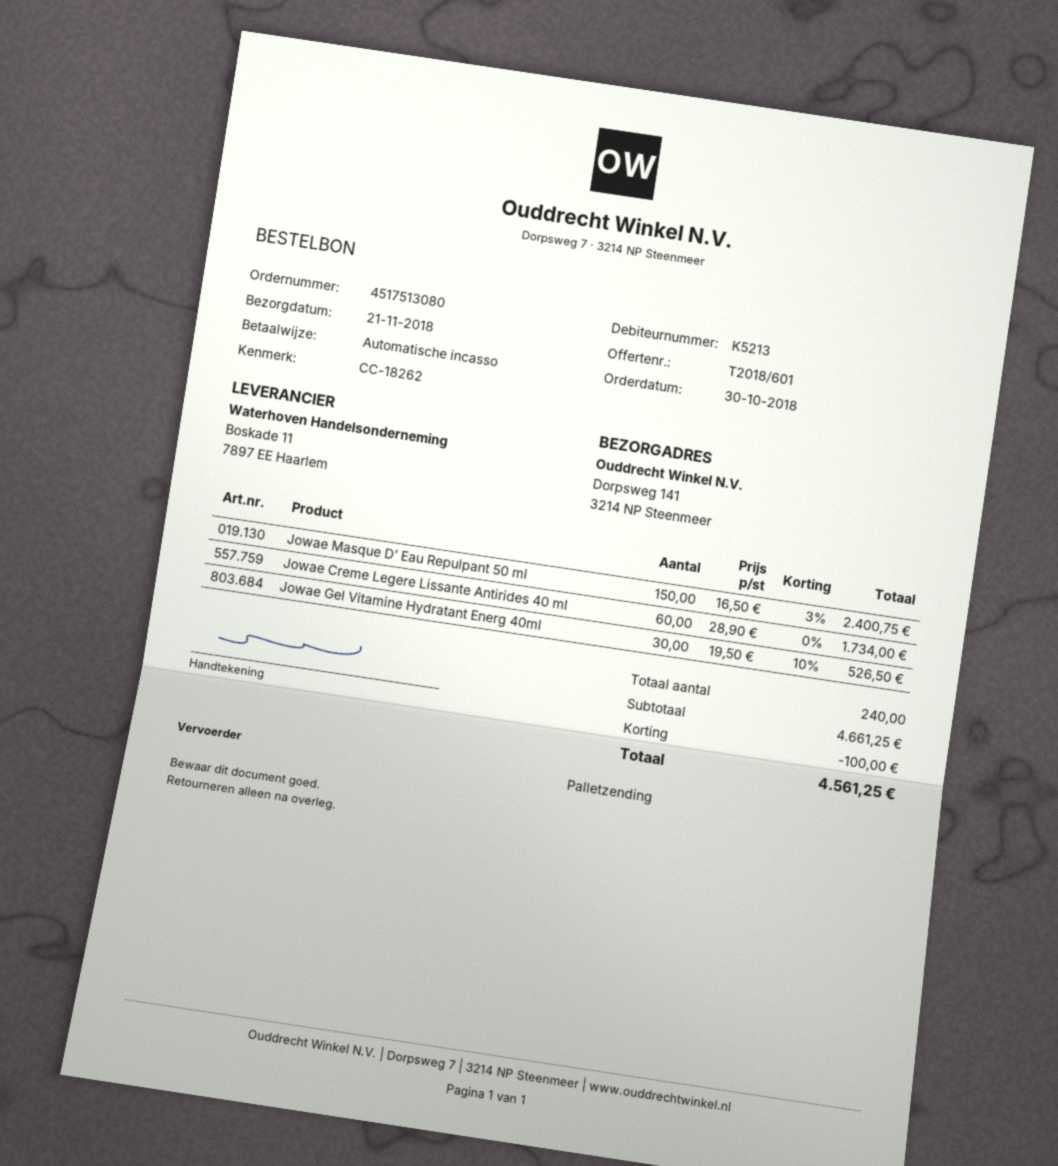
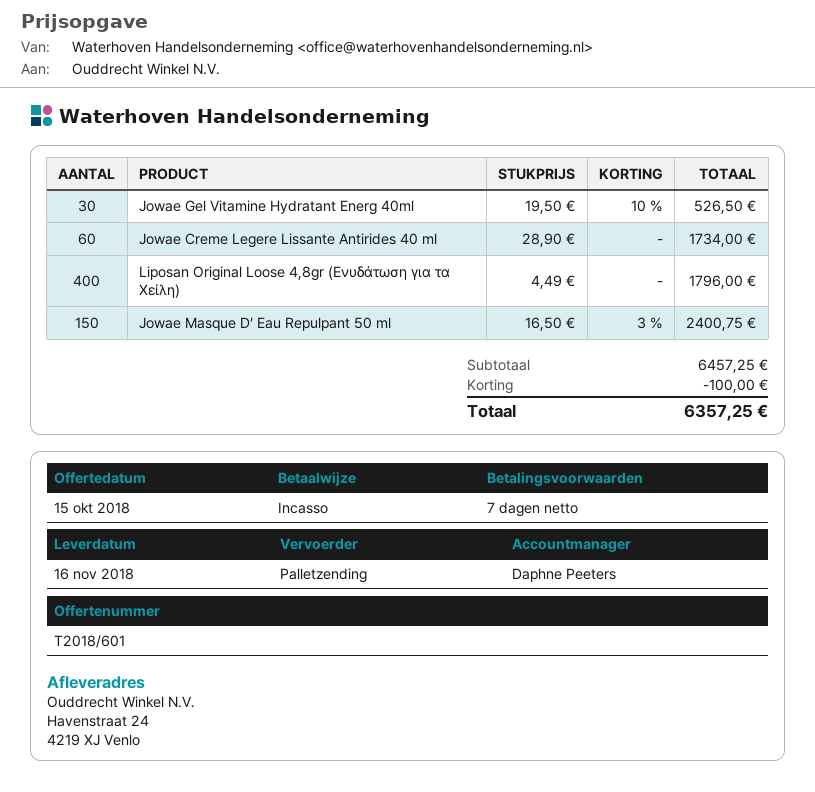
delivery date: 2018-11-21 -> 2018-11-16
ship to: Dorpsweg 141, 3214 NP Steenmeer -> Havenstraat 24, 4219 XJ Venlo
Liposan Original Loose 4,8gr (Ενυδάτωση για τα Χείλη): none -> 400 x 4.49 = 1796.00
subtotal: 4661.25 -> 6457.25
total: 4561.25 -> 6357.25

